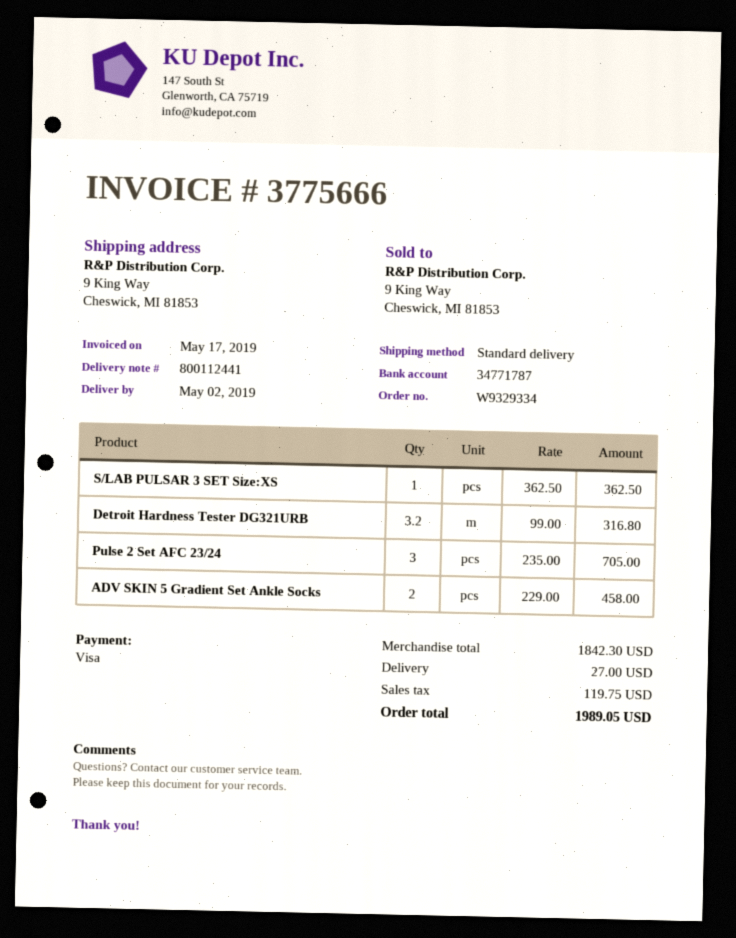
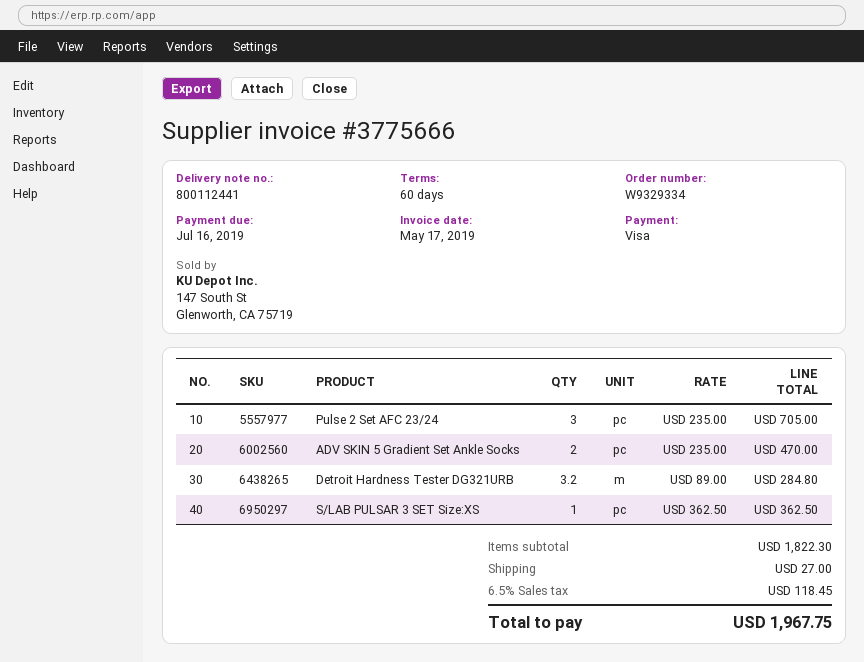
Detroit Hardness Tester DG321URB: 3.2 x 99.00 = 316.80 -> 3.2 x 89.00 = 284.80
ADV SKIN 5 Gradient Set Ankle Socks: 2 x 229.00 = 458.00 -> 2 x 235.00 = 470.00
subtotal: 1842.30 -> 1822.30
tax: 119.75 -> 118.45
total: 1989.05 -> 1967.75

